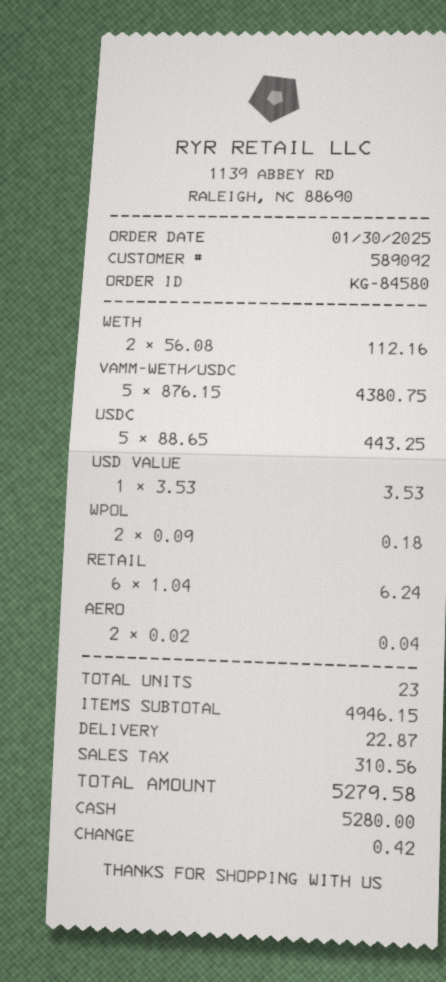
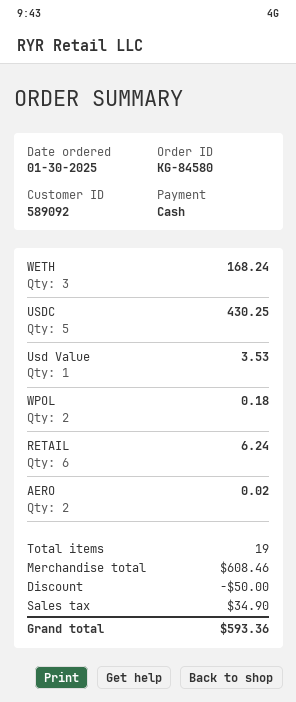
WETH: 2 for 112.16 -> 3 for 168.24
VAMM-WETH/USDC: 5 for 4380.75 -> none
USDC: 5 for 443.25 -> 5 for 430.25
AERO: 2 for 0.04 -> 2 for 0.02
total quantity: 23 -> 19
subtotal: 4946.15 -> 608.46
discount: none -> 50.00
shipping: 22.87 -> none
tax: 310.56 -> 34.90
total: 5279.58 -> 593.36

